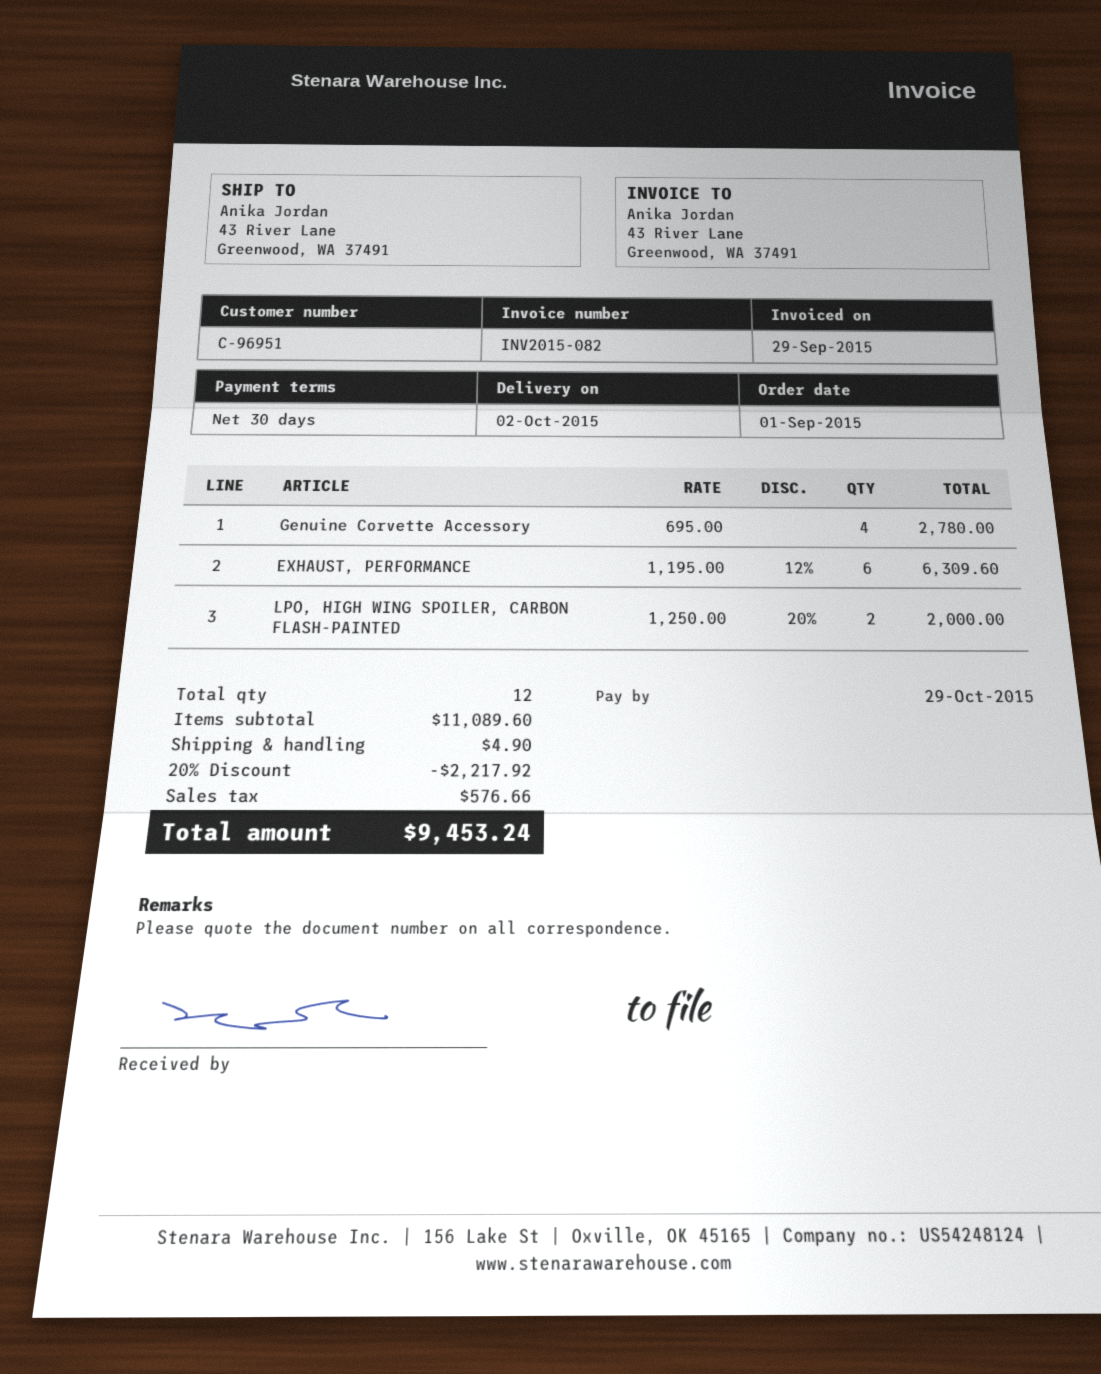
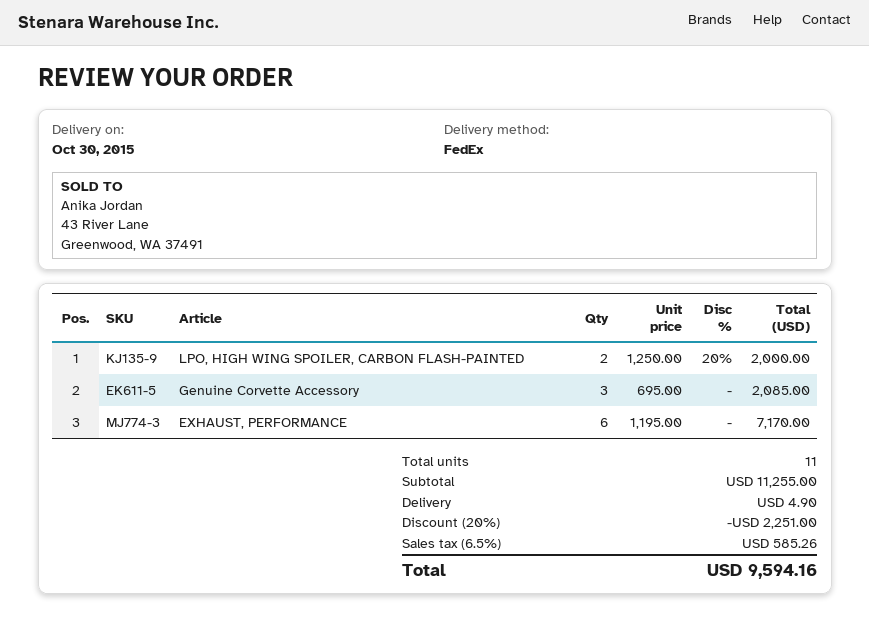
delivery date: 2015-10-02 -> 2015-10-30
Genuine Corvette Accessory: 4 x 695.00 = 2780.00 -> 3 x 695.00 = 2085.00
EXHAUST, PERFORMANCE: 6 x 1195.00 - 12% = 6309.60 -> 6 x 1195.00 = 7170.00
total quantity: 12 -> 11
subtotal: 11089.60 -> 11255.00
discount: 20% = 2217.92 -> 20% = 2251.00
tax: 576.66 -> 585.26
total: 9453.24 -> 9594.16

